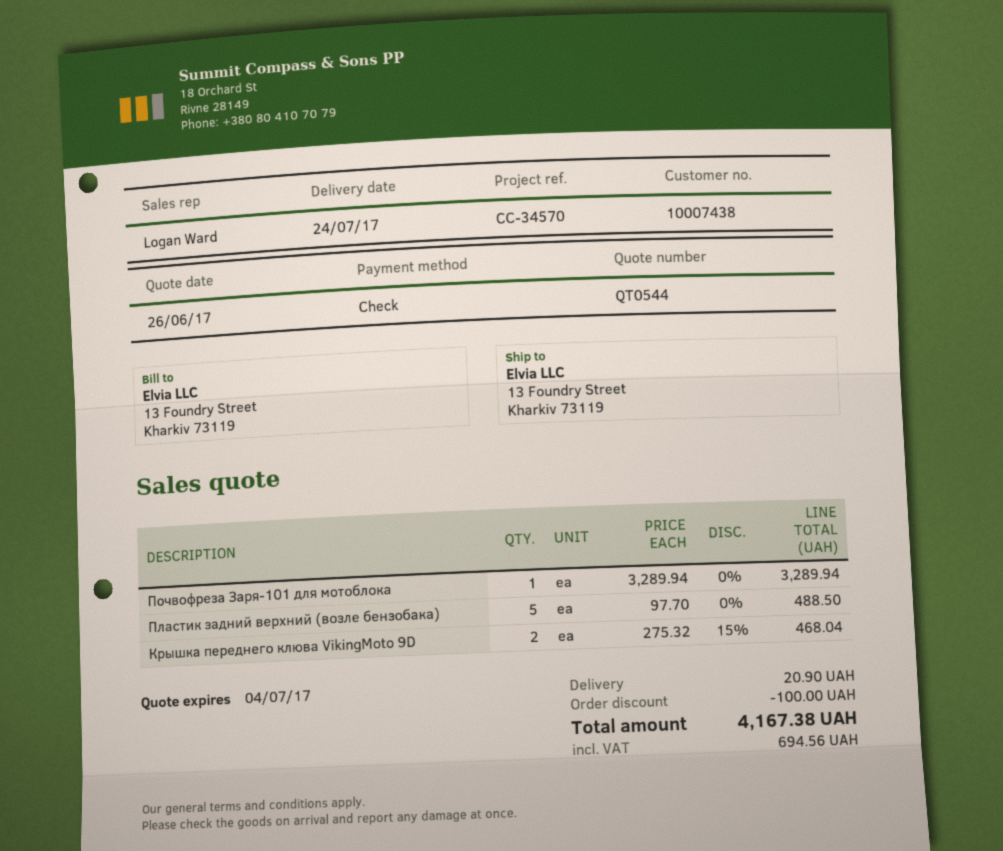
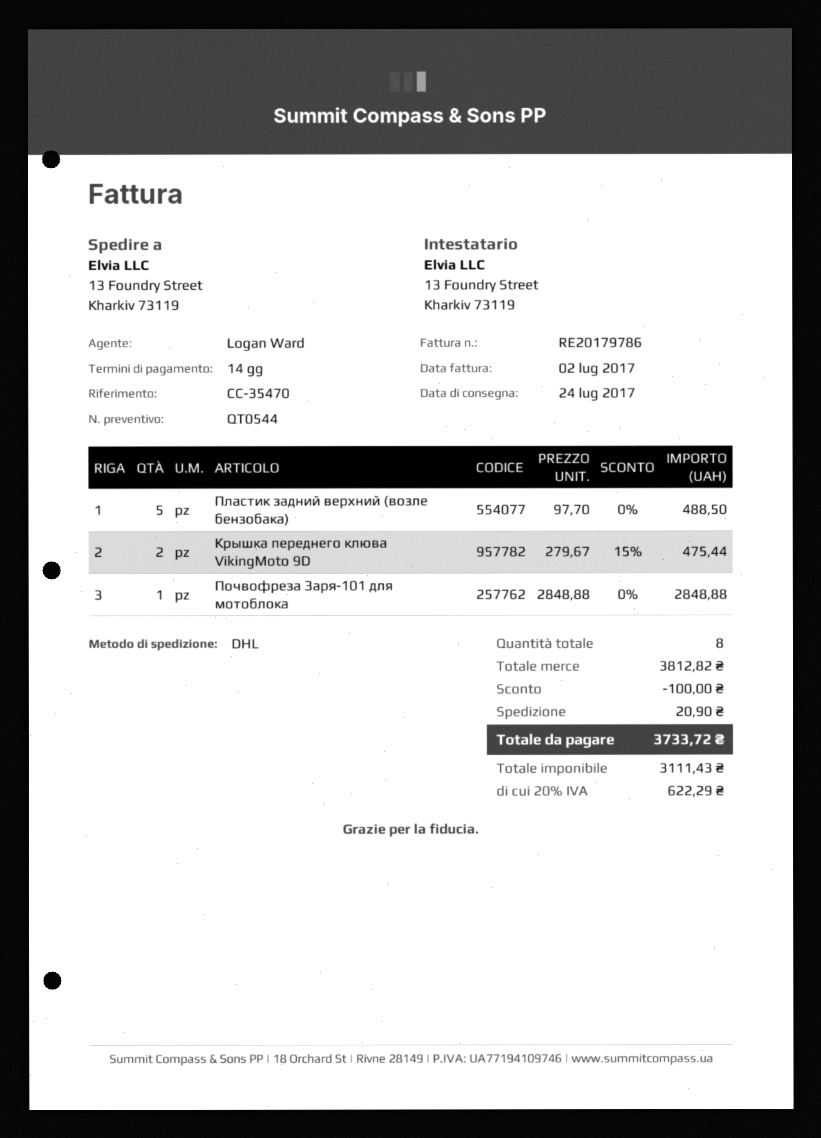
reference: CC-34570 -> CC-35470
Почвофреза Заря-101 для мотоблока: 1 x 3289.94 = 3289.94 -> 1 x 2848.88 = 2848.88
Крышка переднего клюва VikingMoto 9D: 2 x 275.32 - 15% = 468.04 -> 2 x 279.67 - 15% = 475.44
tax: 694.56 -> 622.29
total: 4167.38 -> 3733.72

